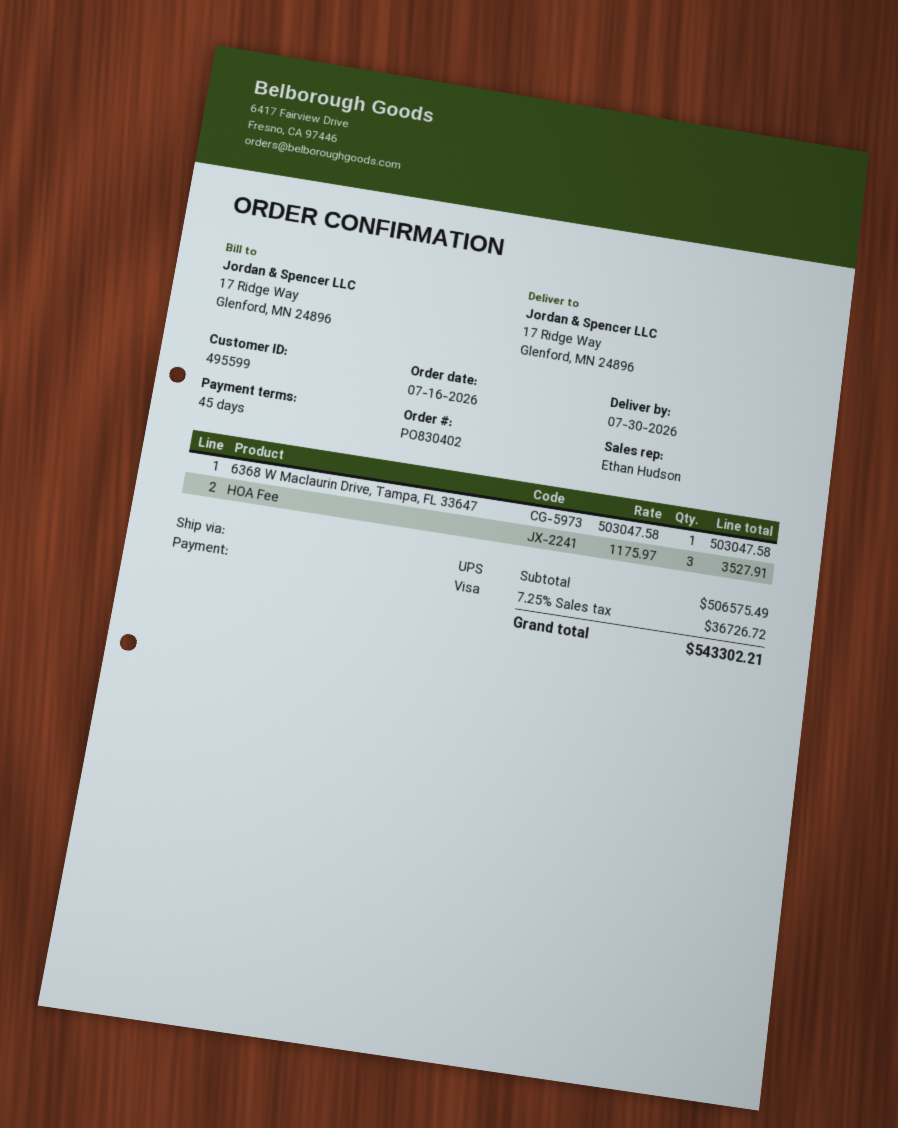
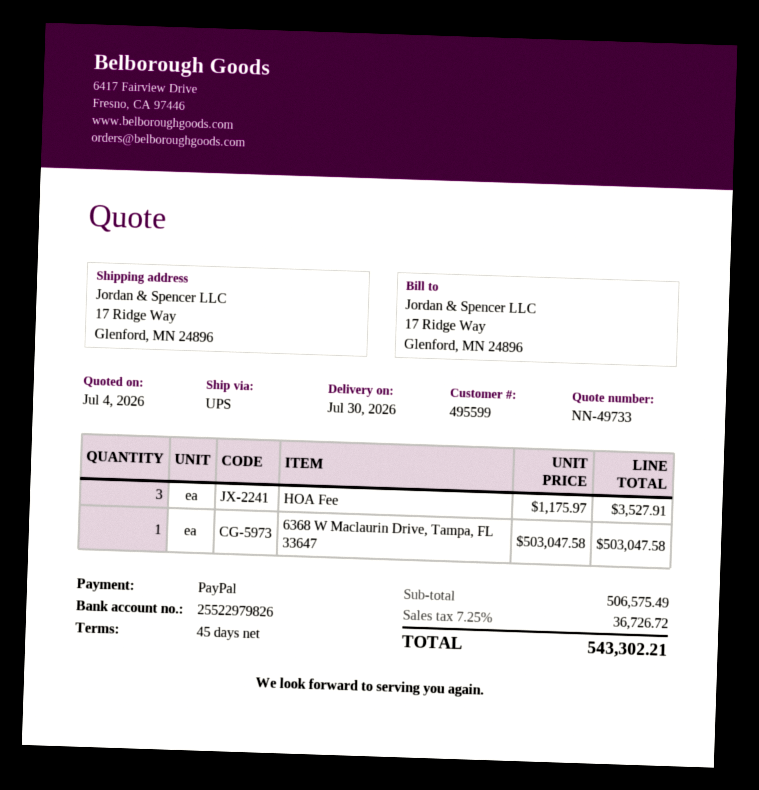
payment method: Visa -> PayPal

